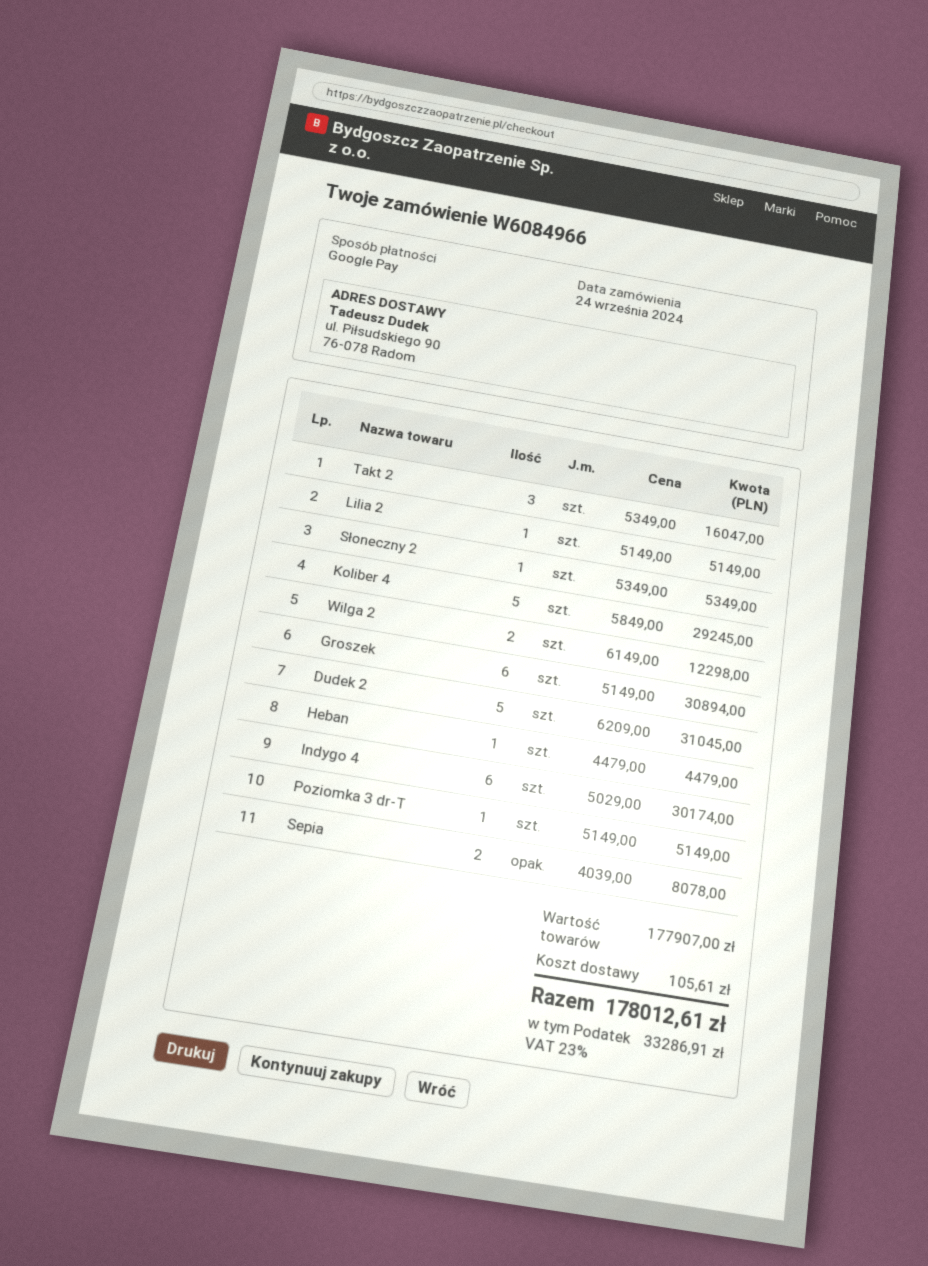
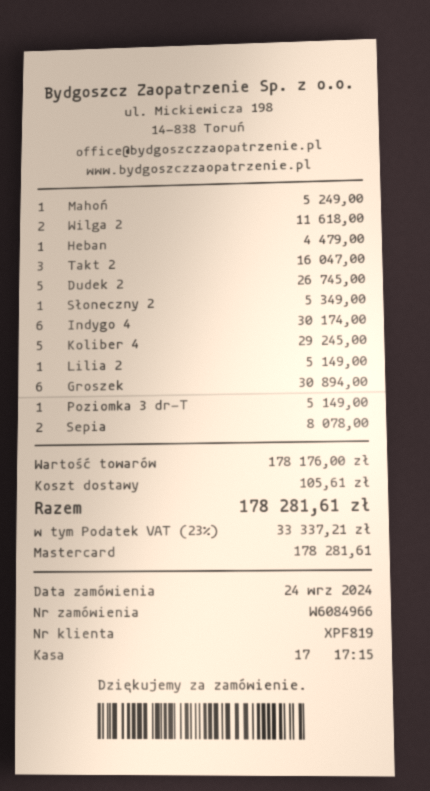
payment method: Google Pay -> Mastercard
Wilga 2: 2 for 12298.00 -> 2 for 11618.00
Dudek 2: 5 for 31045.00 -> 5 for 26745.00
Mahoń: none -> 1 for 5249.00
subtotal: 177907.00 -> 178176.00
tax: 23% = 33286.91 -> 23% = 33337.21
total: 178012.61 -> 178281.61

